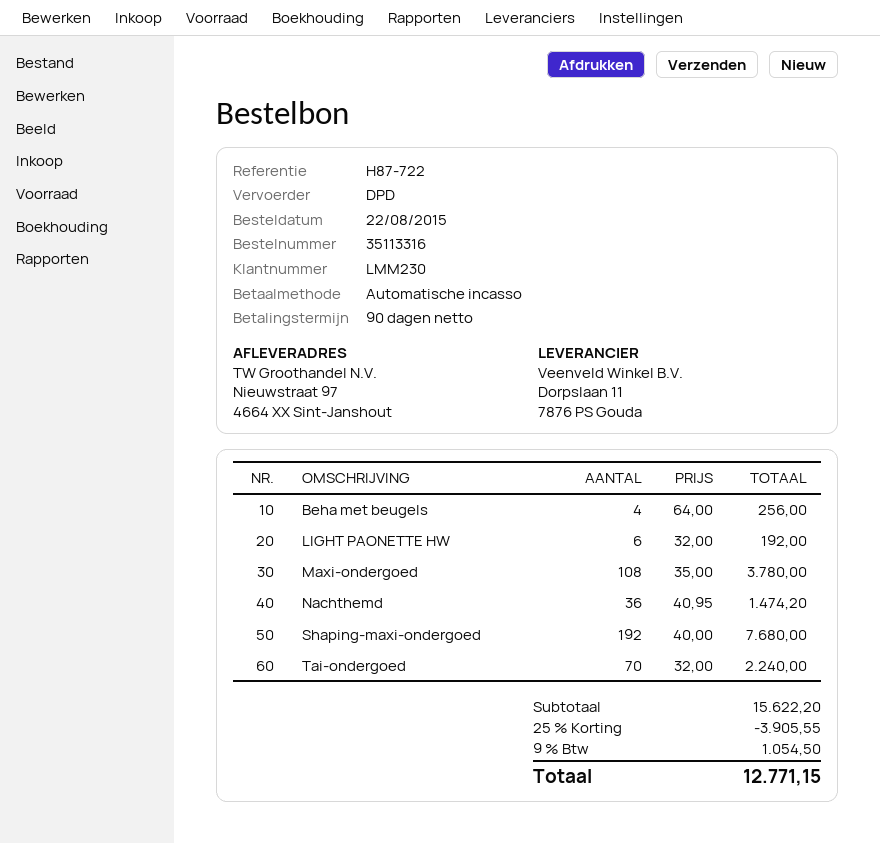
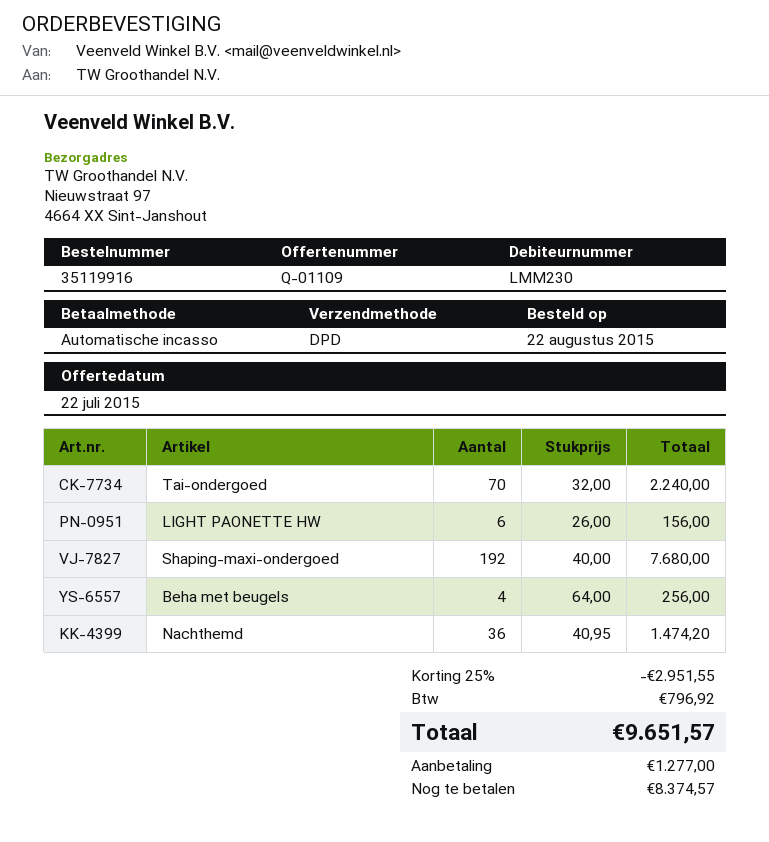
order number: 35113316 -> 35119916
LIGHT PAONETTE HW: 6 x 32.00 = 192.00 -> 6 x 26.00 = 156.00
Maxi-ondergoed: 108 x 35.00 = 3780.00 -> none
discount: 25% = 3905.55 -> 25% = 2951.55
tax: 1054.50 -> 796.92
total: 12771.15 -> 9651.57

